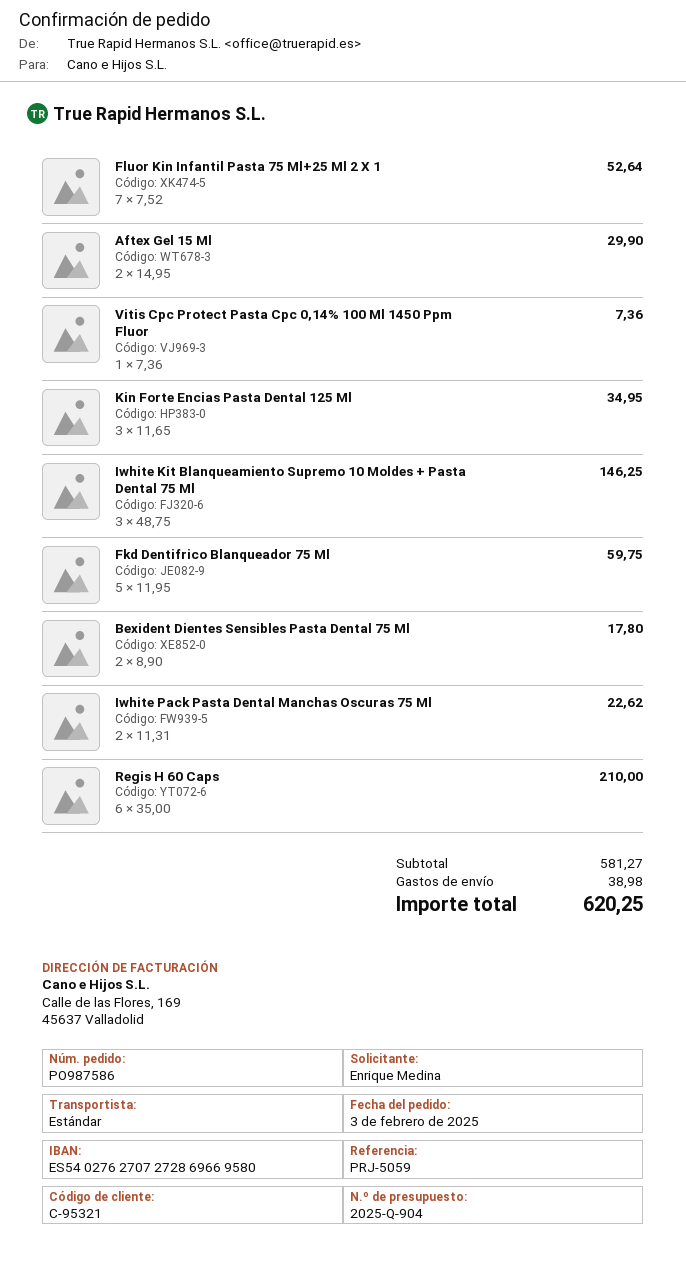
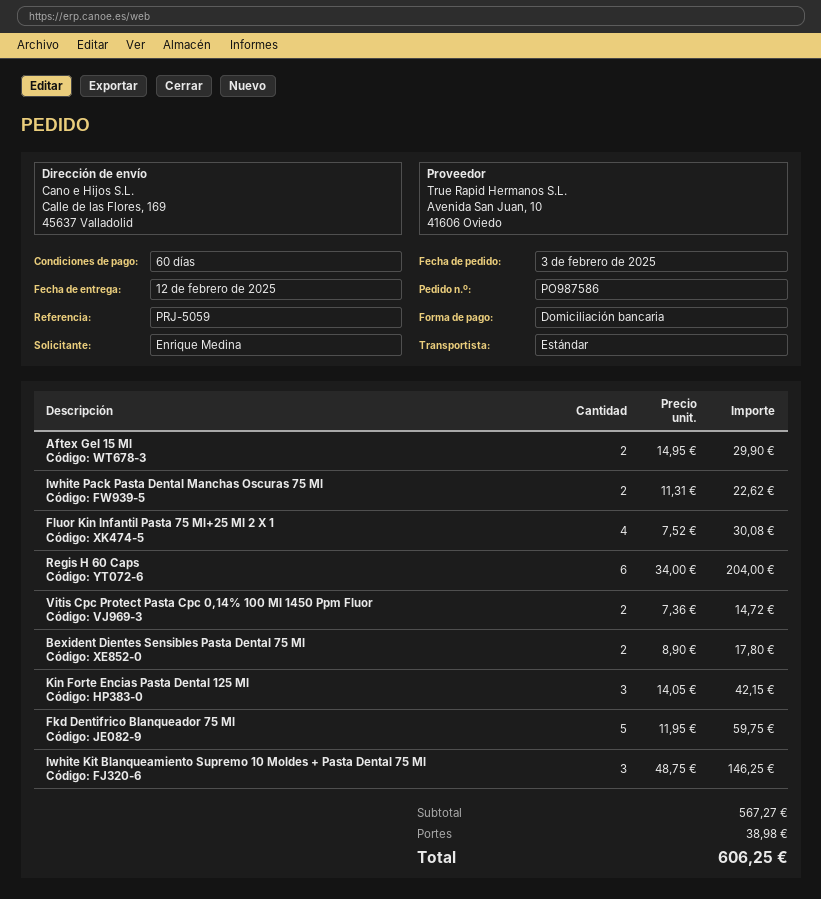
Fluor Kin Infantil Pasta 75 Ml+25 Ml 2 X 1: 7 x 7.52 = 52.64 -> 4 x 7.52 = 30.08
Vitis Cpc Protect Pasta Cpc 0,14% 100 Ml 1450 Ppm Fluor: 1 x 7.36 = 7.36 -> 2 x 7.36 = 14.72
Kin Forte Encias Pasta Dental 125 Ml: 3 x 11.65 = 34.95 -> 3 x 14.05 = 42.15
Regis H 60 Caps: 6 x 35.00 = 210.00 -> 6 x 34.00 = 204.00
subtotal: 581.27 -> 567.27
total: 620.25 -> 606.25

